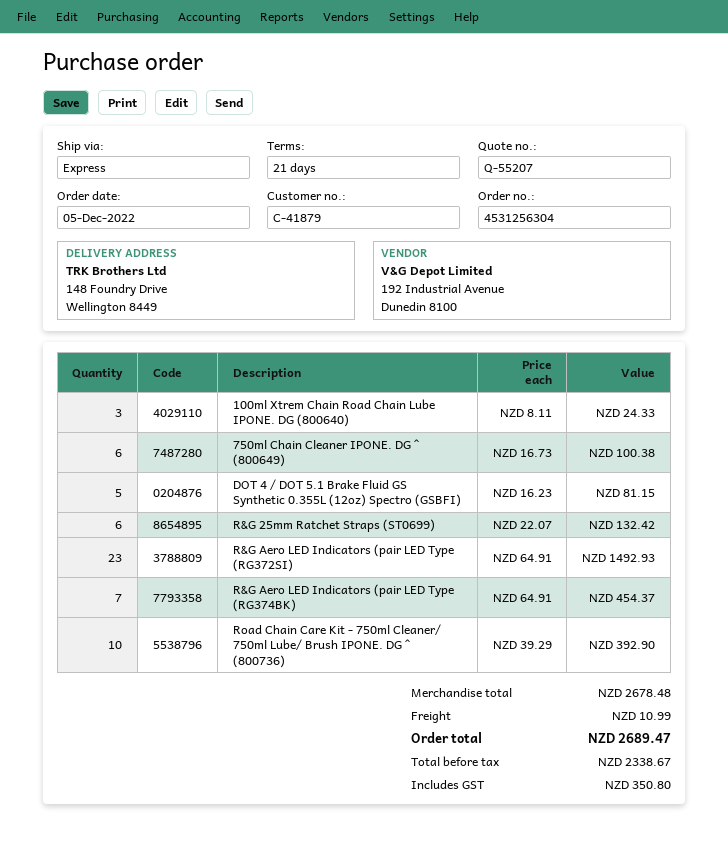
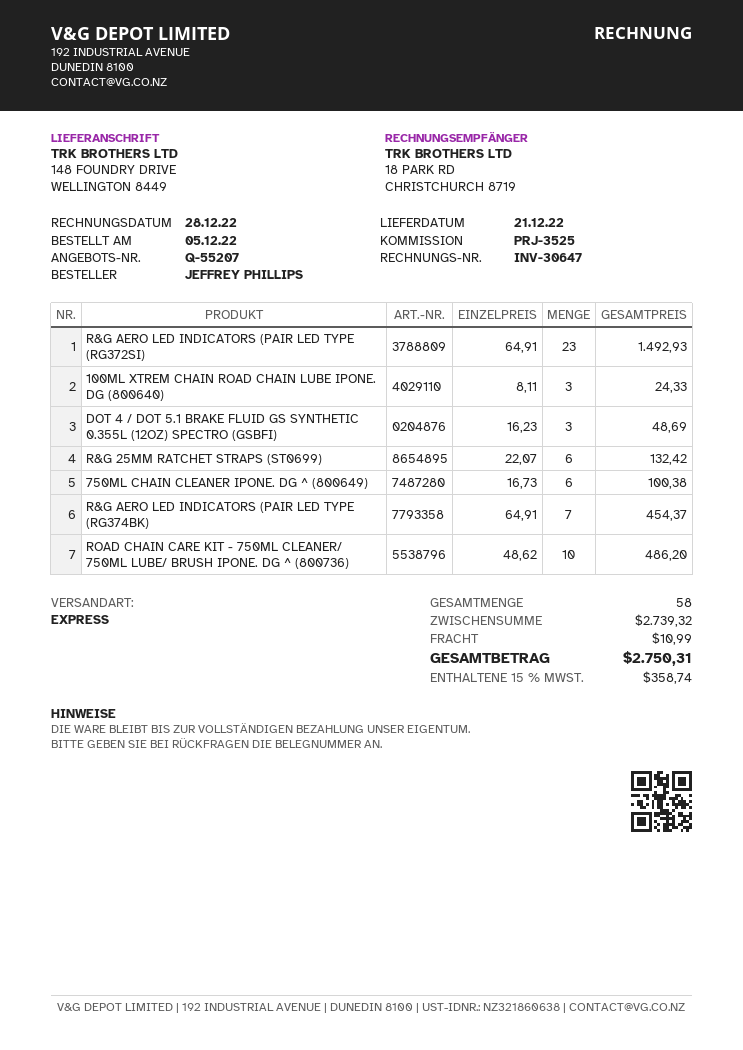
DOT 4 / DOT 5.1 Brake Fluid GS Synthetic 0.355L (12oz) Spectro (GSBFI): 5 x 16.23 = 81.15 -> 3 x 16.23 = 48.69
Road Chain Care Kit - 750ml Cleaner/ 750ml Lube/ Brush IPONE. DG ^ (800736): 10 x 39.29 = 392.90 -> 10 x 48.62 = 486.20
subtotal: 2678.48 -> 2739.32
tax: 350.80 -> 358.74
total: 2689.47 -> 2750.31

